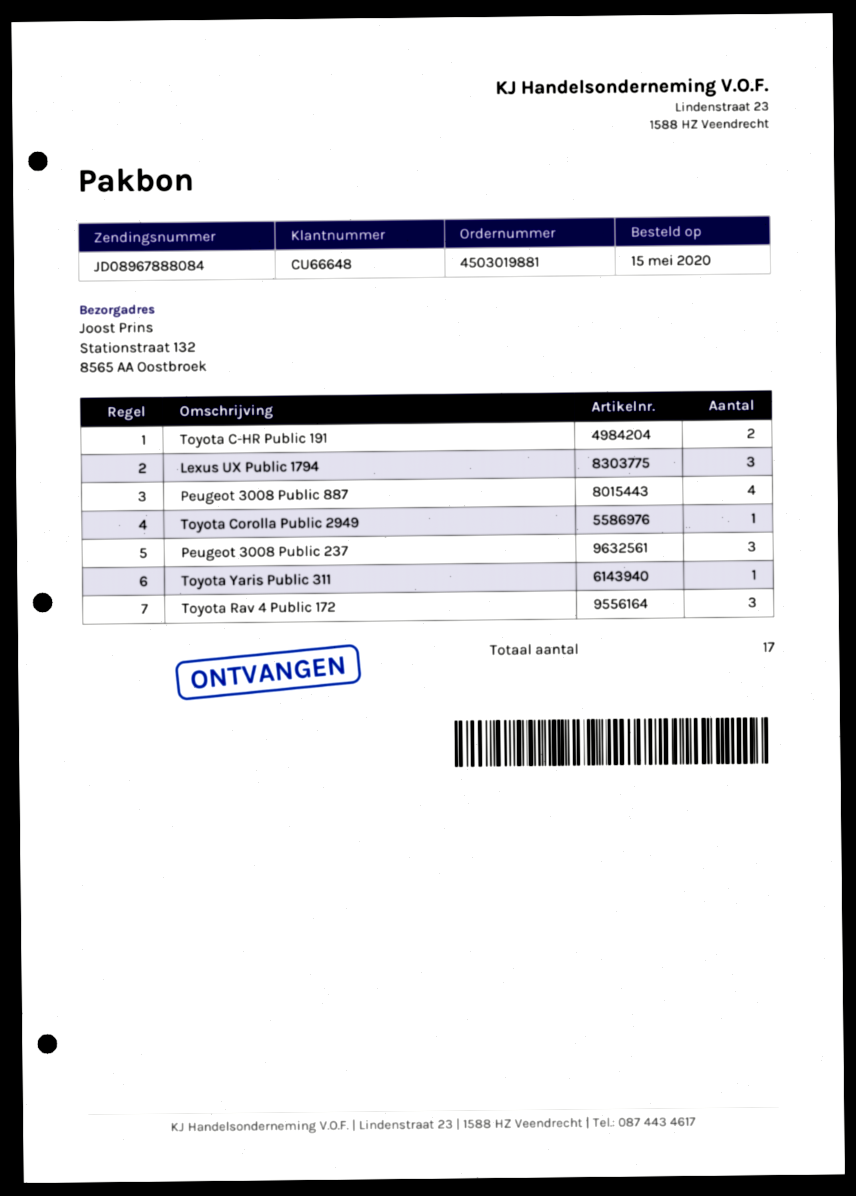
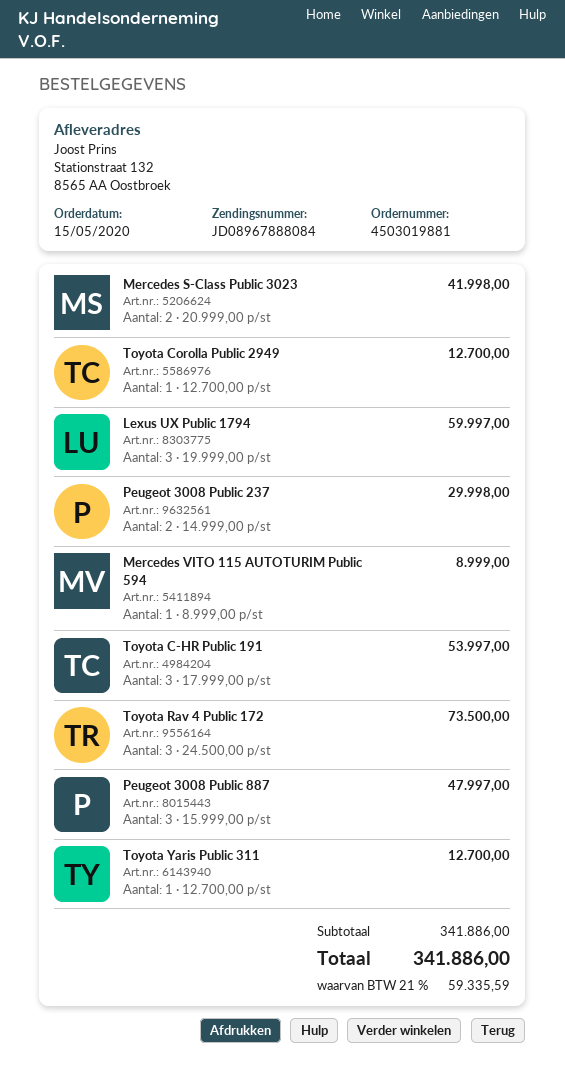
Toyota C-HR Public 191: 2 -> 3
Peugeot 3008 Public 887: 4 -> 3
Peugeot 3008 Public 237: 3 -> 2
Mercedes S-Class Public 3023: none -> 2
Mercedes VITO 115 AUTOTURIM Public 594: none -> 1

